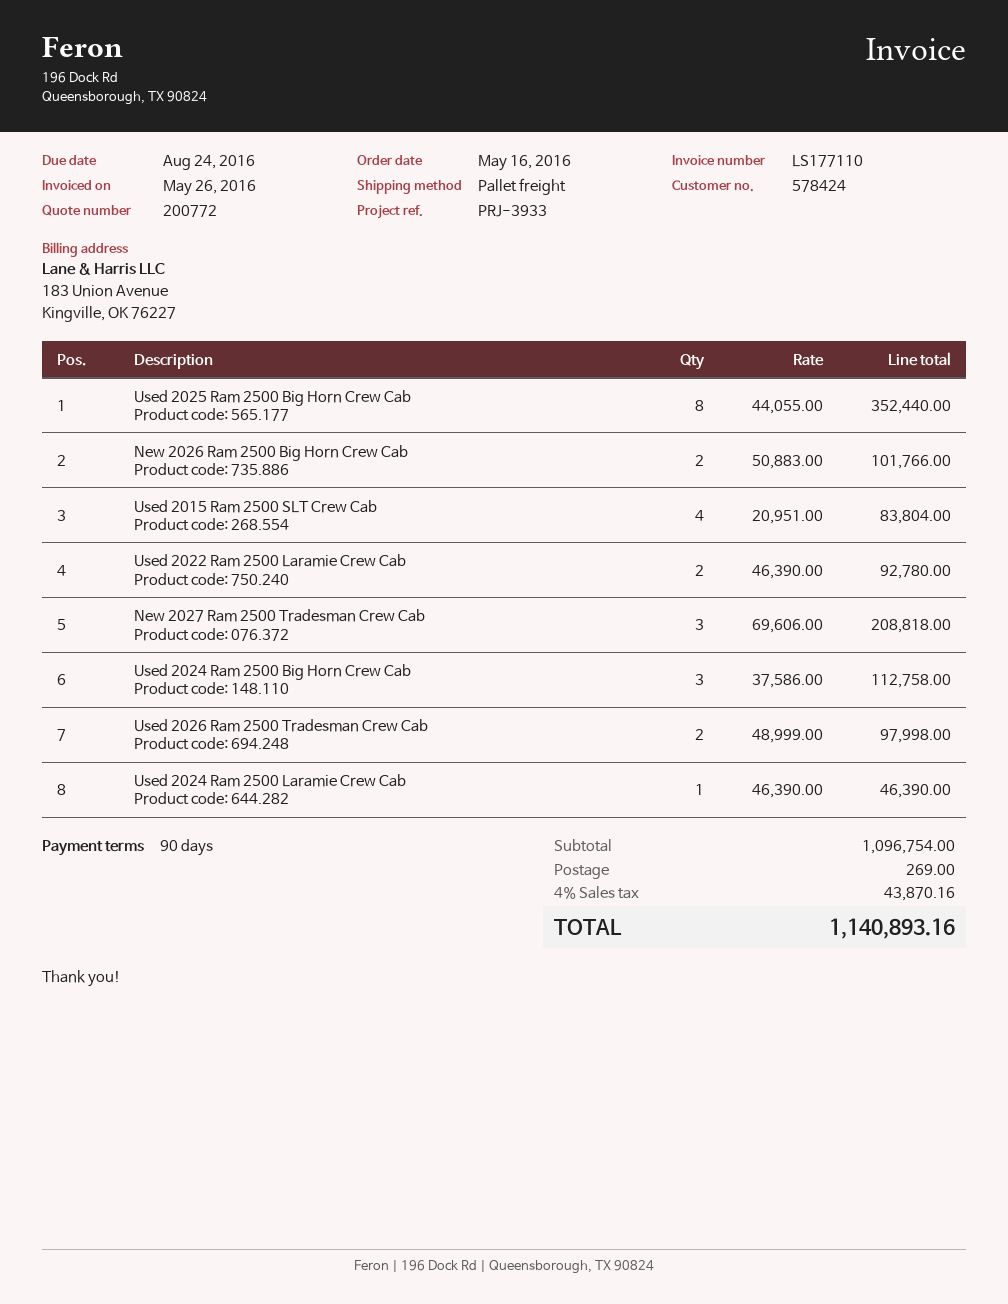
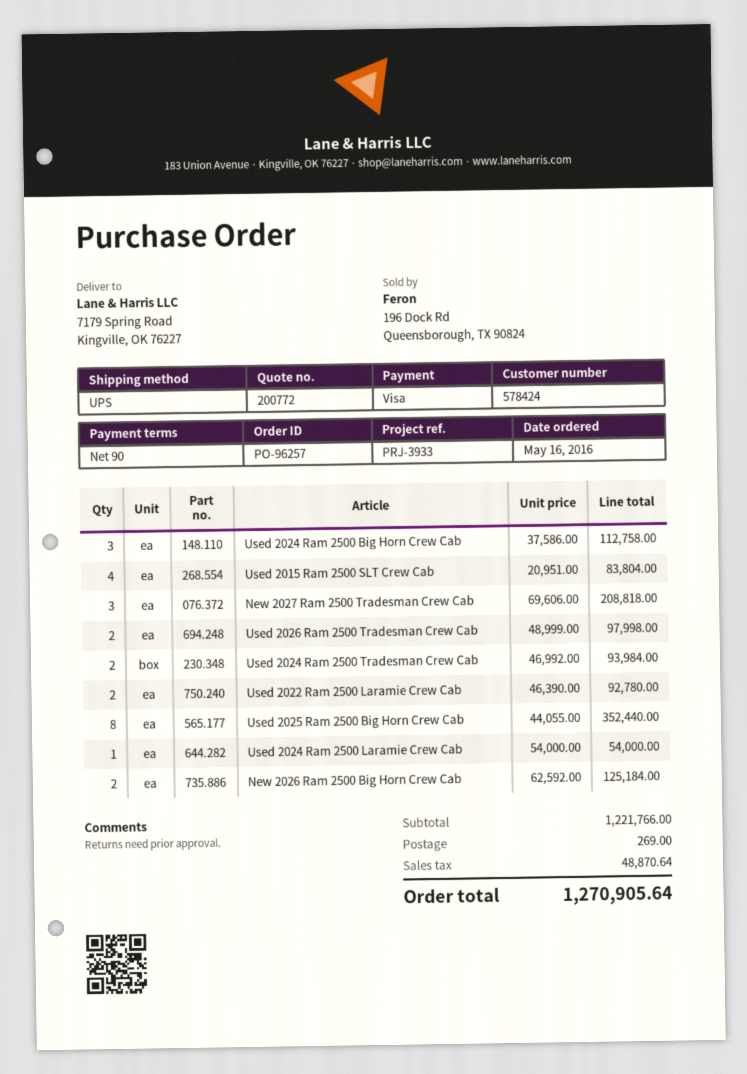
shipping method: pallet freight -> UPS
New 2026 Ram 2500 Big Horn Crew Cab: 2 x 50883.00 = 101766.00 -> 2 x 62592.00 = 125184.00
Used 2024 Ram 2500 Laramie Crew Cab: 1 x 46390.00 = 46390.00 -> 1 x 54000.00 = 54000.00
Used 2024 Ram 2500 Tradesman Crew Cab: none -> 2 x 46992.00 = 93984.00
subtotal: 1096754.00 -> 1221766.00
tax: 43870.16 -> 48870.64
total: 1140893.16 -> 1270905.64

